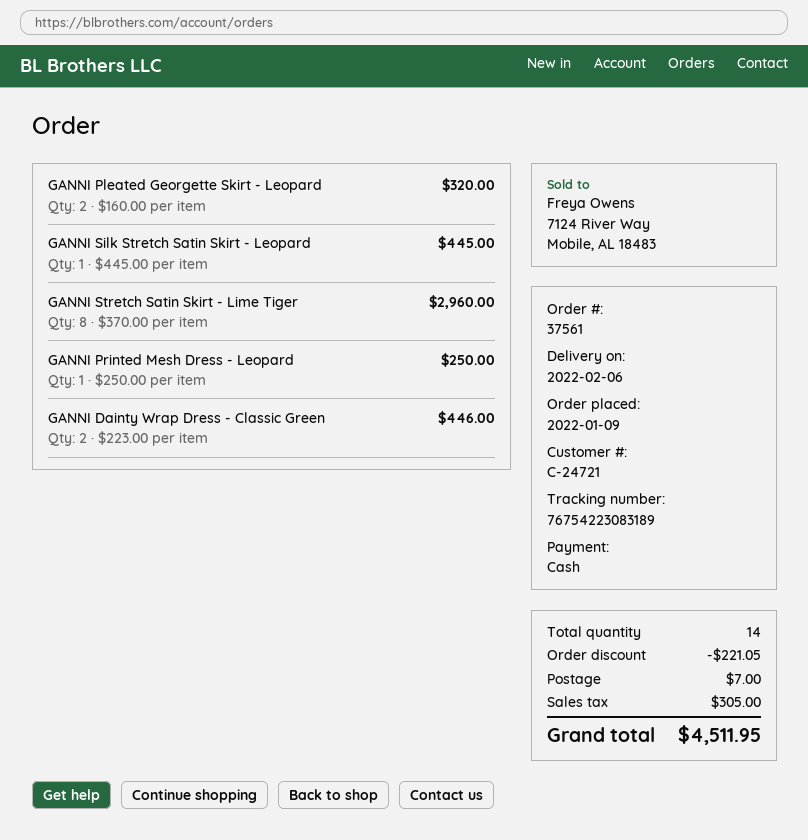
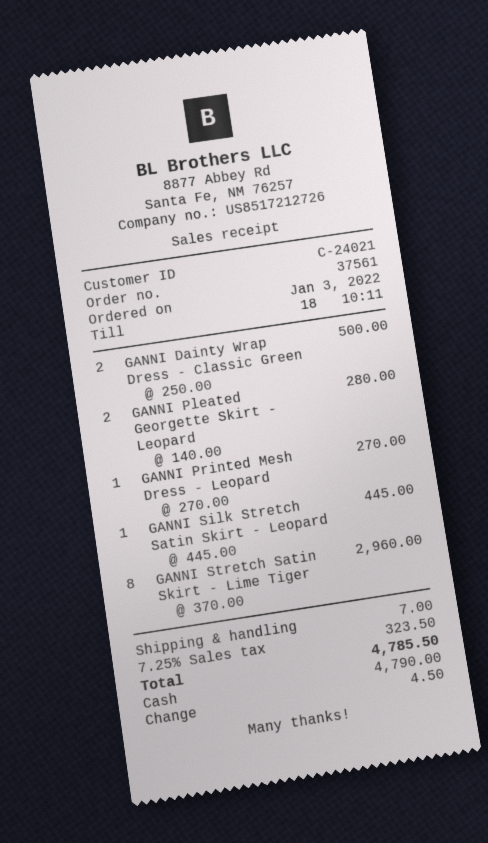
order date: 2022-01-09 -> 2022-01-03
customer number: C-24721 -> C-24021
GANNI Pleated Georgette Skirt - Leopard: 2 x 160.00 = 320.00 -> 2 x 140.00 = 280.00
GANNI Printed Mesh Dress - Leopard: 1 x 250.00 = 250.00 -> 1 x 270.00 = 270.00
GANNI Dainty Wrap Dress - Classic Green: 2 x 223.00 = 446.00 -> 2 x 250.00 = 500.00
discount: 221.05 -> none
tax: 305.00 -> 323.50
total: 4511.95 -> 4785.50

